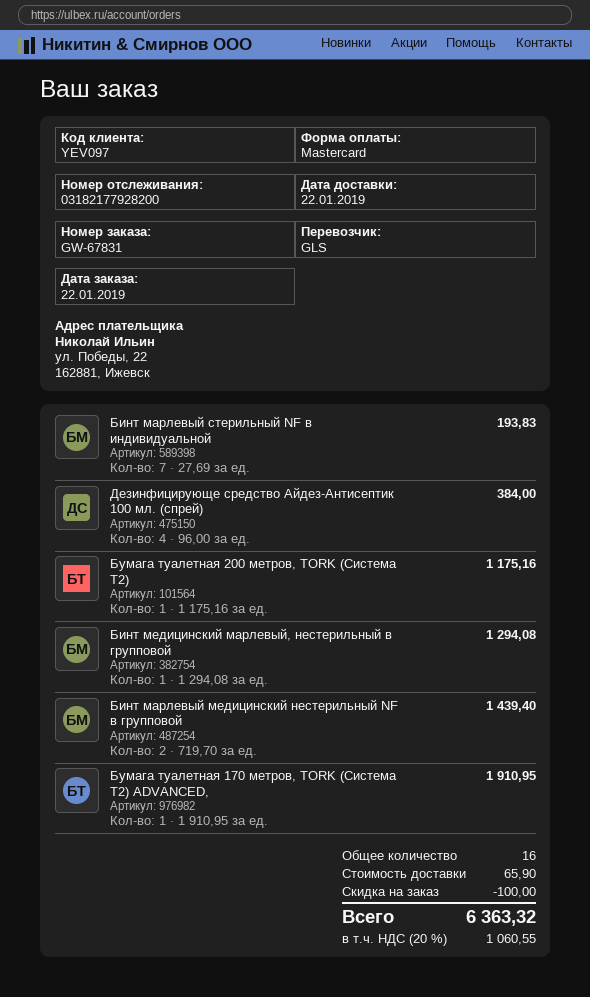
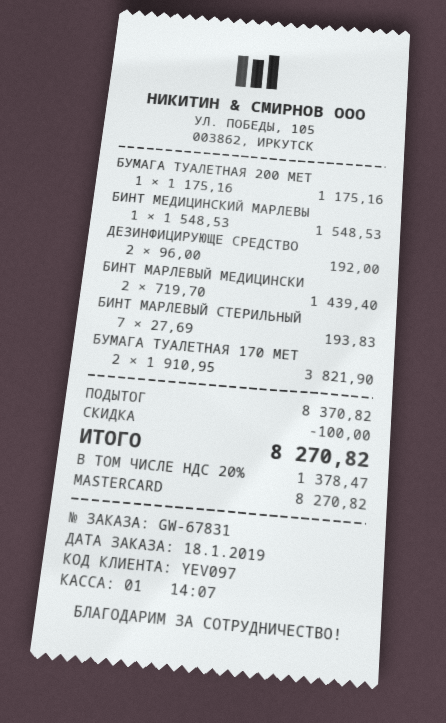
order date: 2019-01-22 -> 2019-01-18
Дезинфицирующе средство Айдез-Антисептик 100 мл. (спрей): 4 x 96.00 = 384.00 -> 2 x 96.00 = 192.00
Бинт медицинский марлевый, нестерильный в групповой: 1 x 1294.08 = 1294.08 -> 1 x 1548.53 = 1548.53
Бумага туалетная 170 метров, TORK (Система T2) ADVANCED,: 1 x 1910.95 = 1910.95 -> 2 x 1910.95 = 3821.90
shipping: 65.90 -> none
tax: 20% = 1060.55 -> 20% = 1378.47
total: 6363.32 -> 8270.82

